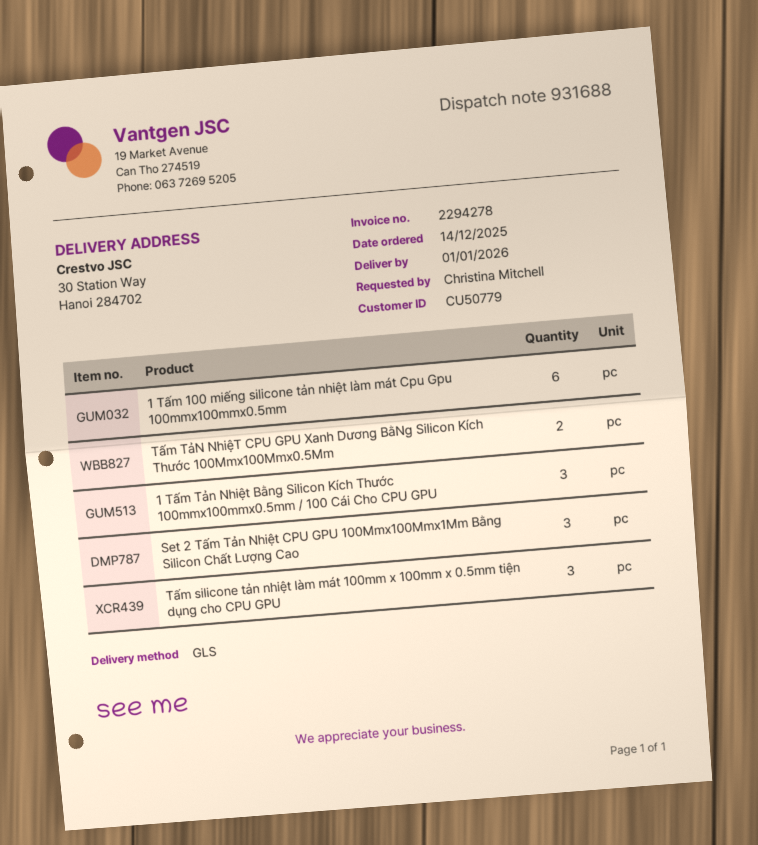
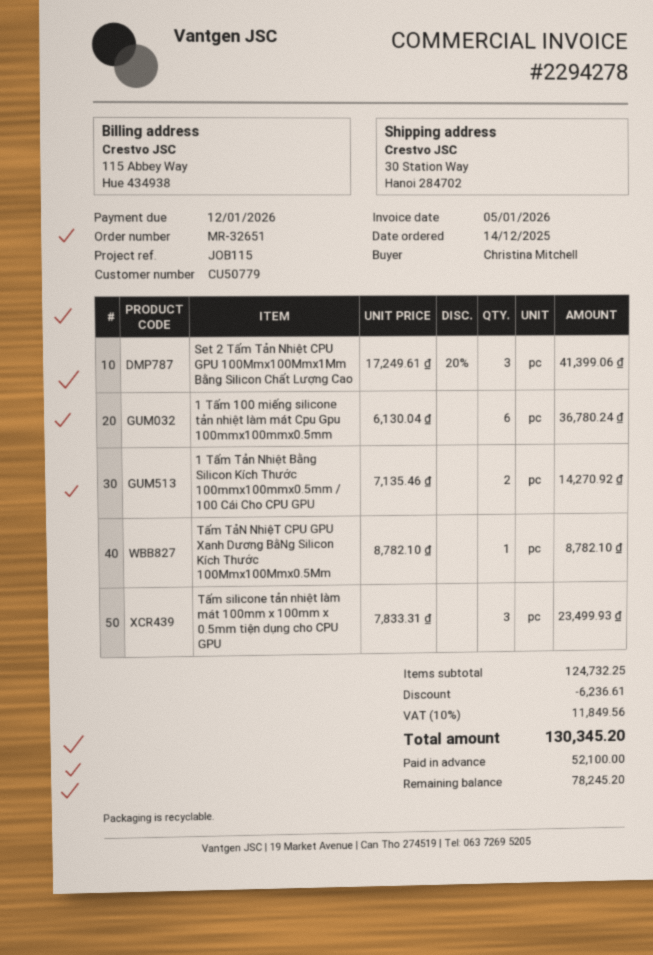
Tấm TảN NhiệT CPU GPU Xanh Dương BằNg Silicon Kích Thước 100Mmx100Mmx0.5Mm: 2 -> 1
1 Tấm Tản Nhiệt Bằng Silicon Kích Thước 100mmx100mmx0.5mm / 100 Cái Cho CPU GPU: 3 -> 2

